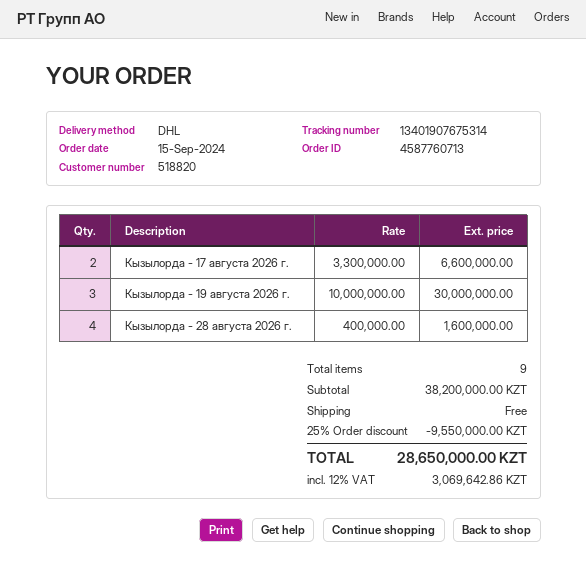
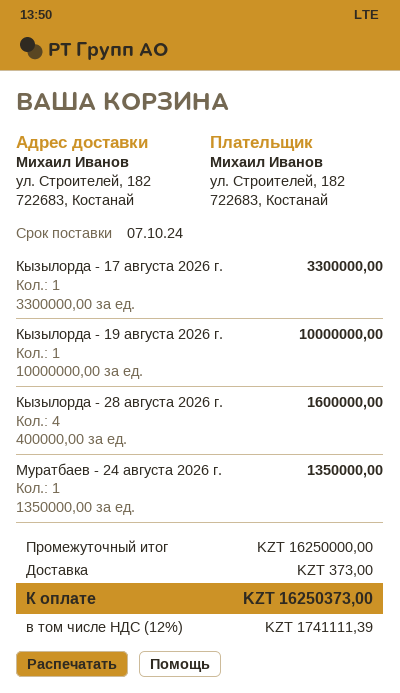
Кызылорда - 17 августа 2026 г.: 2 x 3300000.00 = 6600000.00 -> 1 x 3300000.00 = 3300000.00
Кызылорда - 19 августа 2026 г.: 3 x 10000000.00 = 30000000.00 -> 1 x 10000000.00 = 10000000.00
Муратбаев - 24 августа 2026 г.: none -> 1 x 1350000.00 = 1350000.00
subtotal: 38200000.00 -> 16250000.00
discount: 25% = 9550000.00 -> none
shipping: 0.00 -> 373.00
tax: 12% = 3069642.86 -> 12% = 1741111.39
total: 28650000.00 -> 16250373.00

